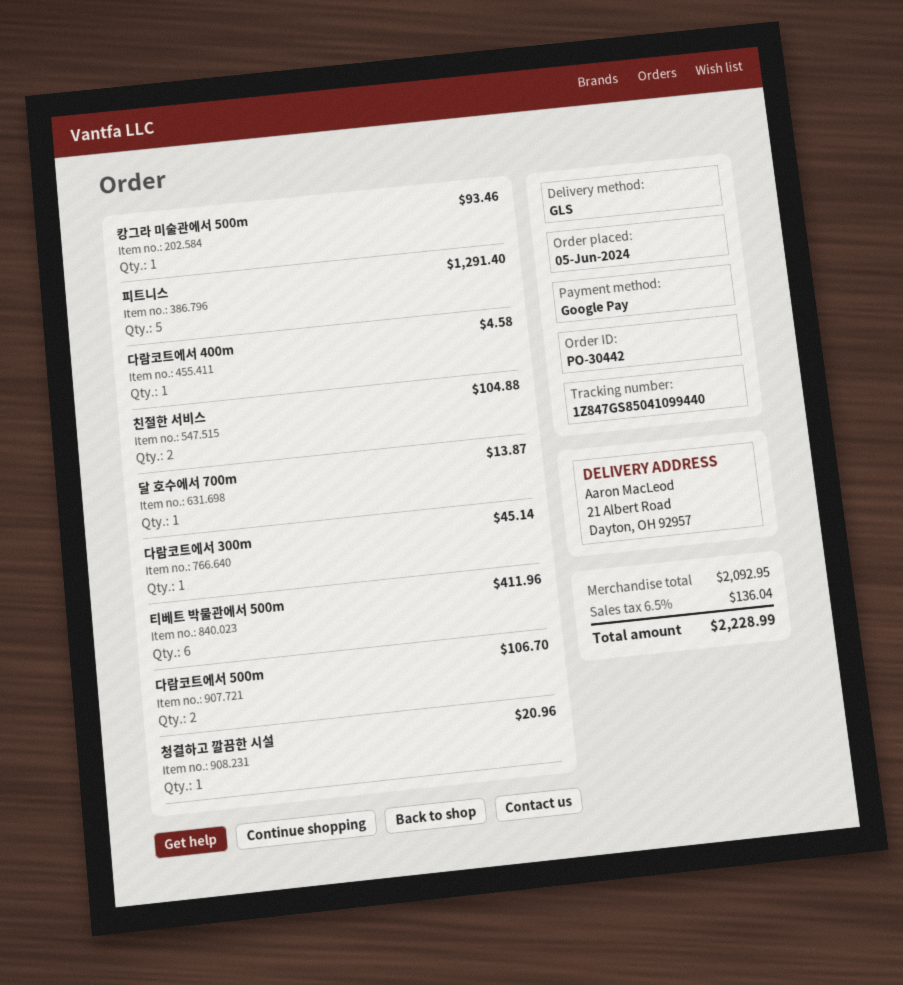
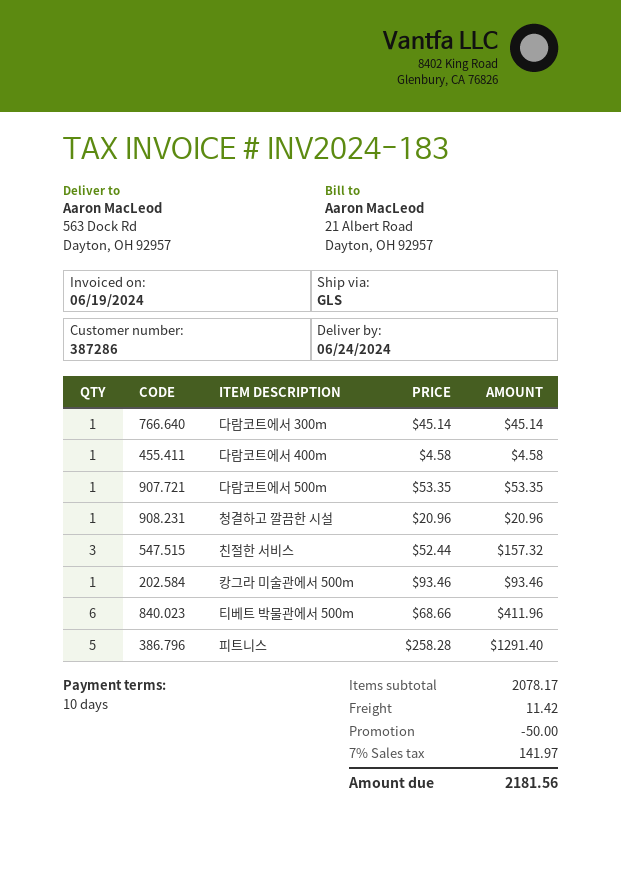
ship to: 21 Albert Road, Dayton, OH 92957 -> 563 Dock Rd, Dayton, OH 92957
친절한 서비스: 2 for 104.88 -> 3 for 157.32
달 호수에서 700m: 1 for 13.87 -> none
다람코트에서 500m: 2 for 106.70 -> 1 for 53.35
subtotal: 2092.95 -> 2078.17
discount: none -> 50.00
shipping: none -> 11.42
tax: 6.5% = 136.04 -> 7% = 141.97
total: 2228.99 -> 2181.56

